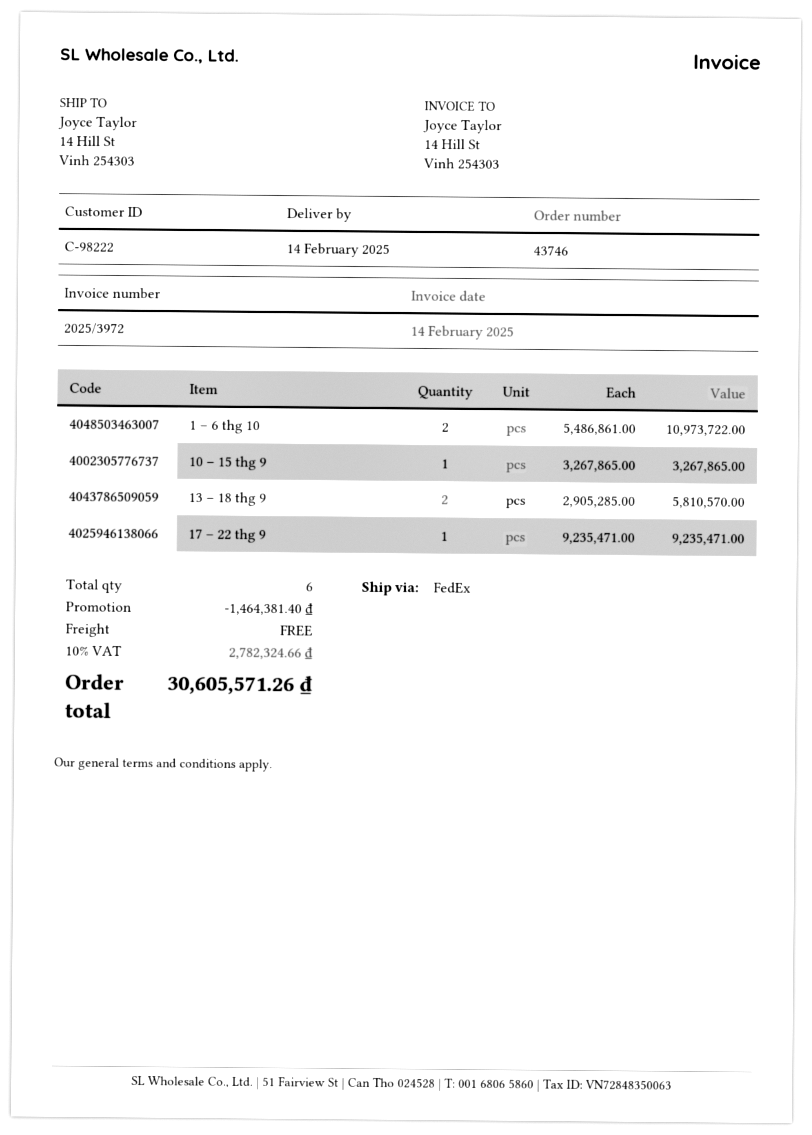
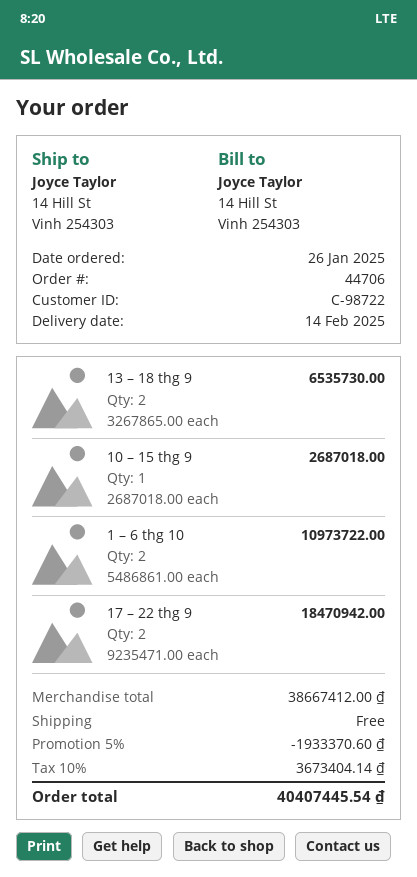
order number: 43746 -> 44706
customer number: C-98222 -> C-98722
10 – 15 thg 9: 1 x 3267865.00 = 3267865.00 -> 1 x 2687018.00 = 2687018.00
13 – 18 thg 9: 2 x 2905285.00 = 5810570.00 -> 2 x 3267865.00 = 6535730.00
17 – 22 thg 9: 1 x 9235471.00 = 9235471.00 -> 2 x 9235471.00 = 18470942.00
discount: 1464381.40 -> 1933370.60
tax: 10% = 2782324.66 -> 10% = 3673404.14
total: 30605571.26 -> 40407445.54

